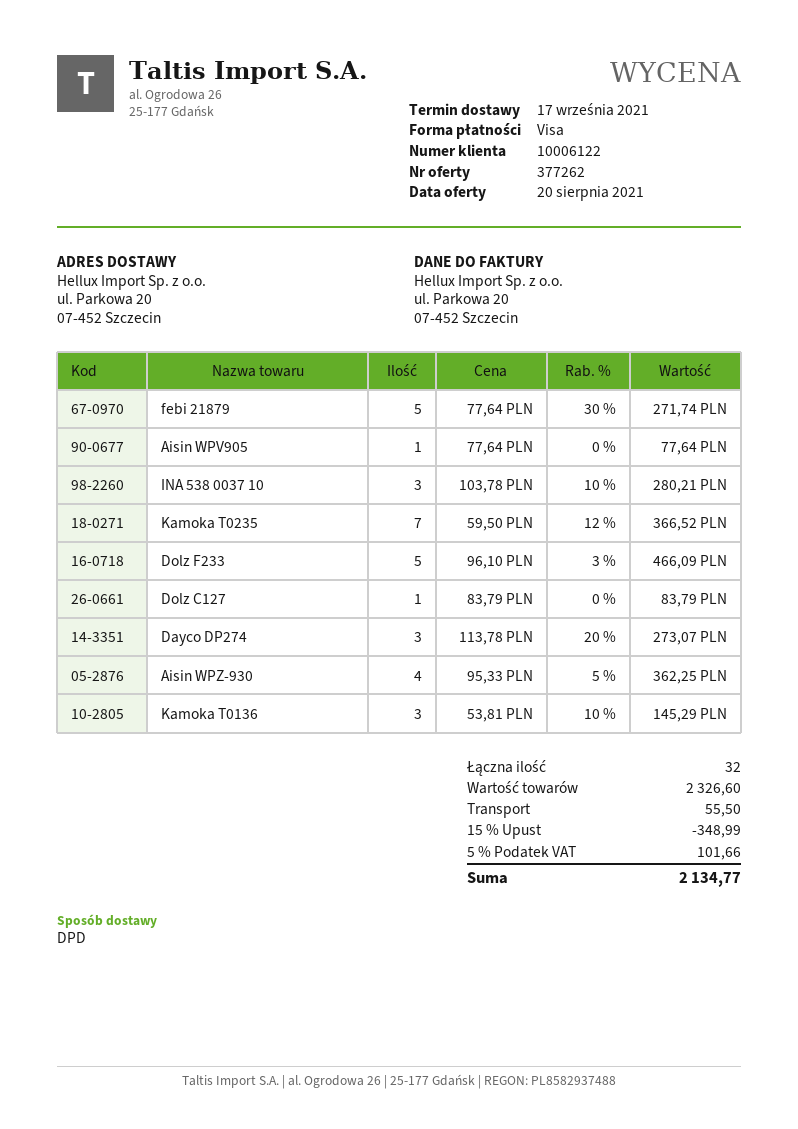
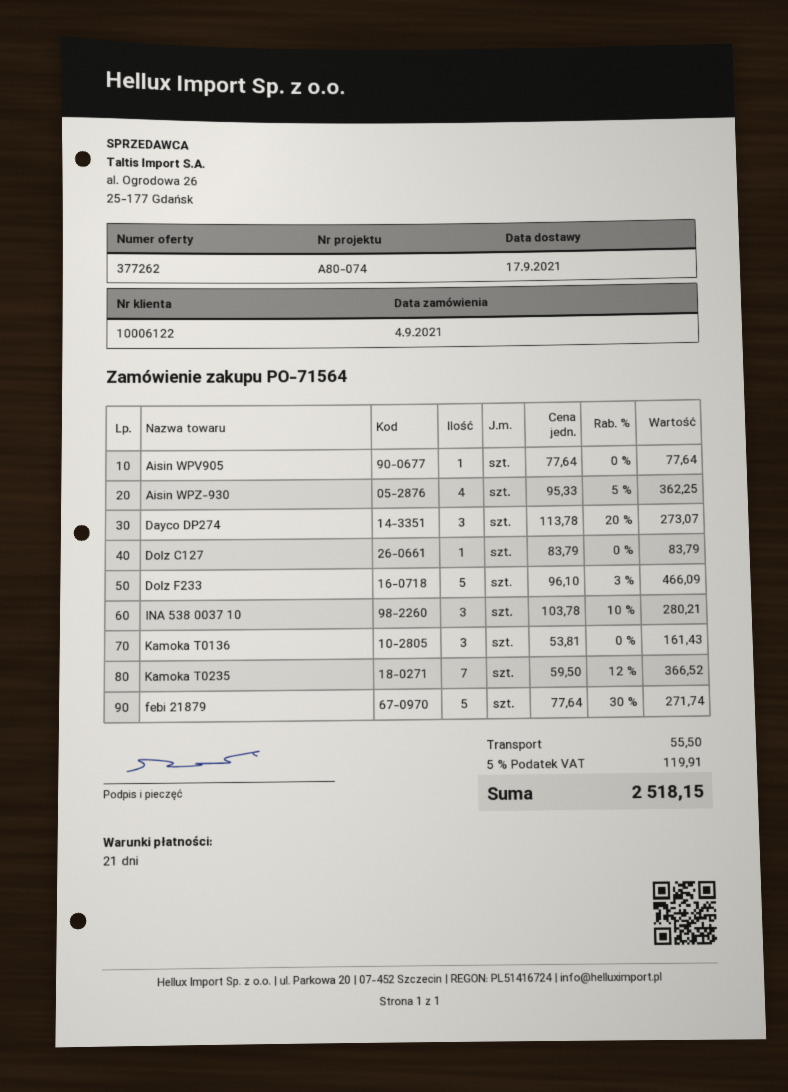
Kamoka T0136: 3 x 53.81 - 10% = 145.29 -> 3 x 53.81 = 161.43
discount: 15% = 348.99 -> none
tax: 5% = 101.66 -> 5% = 119.91
total: 2134.77 -> 2518.15

